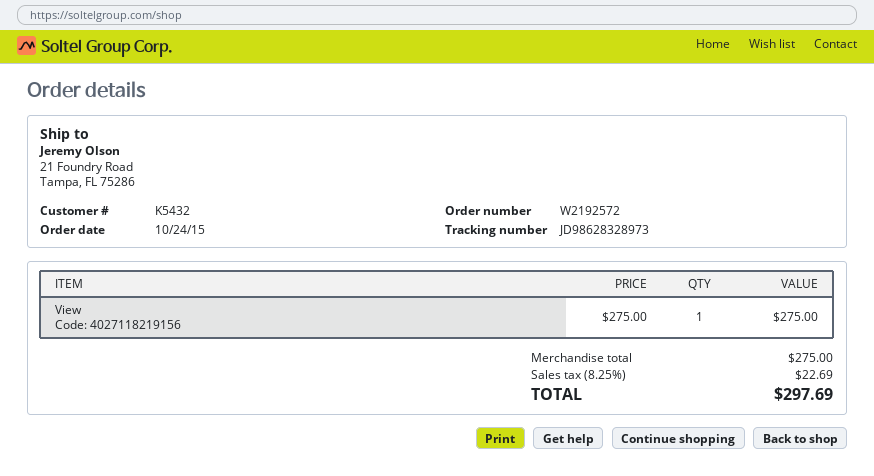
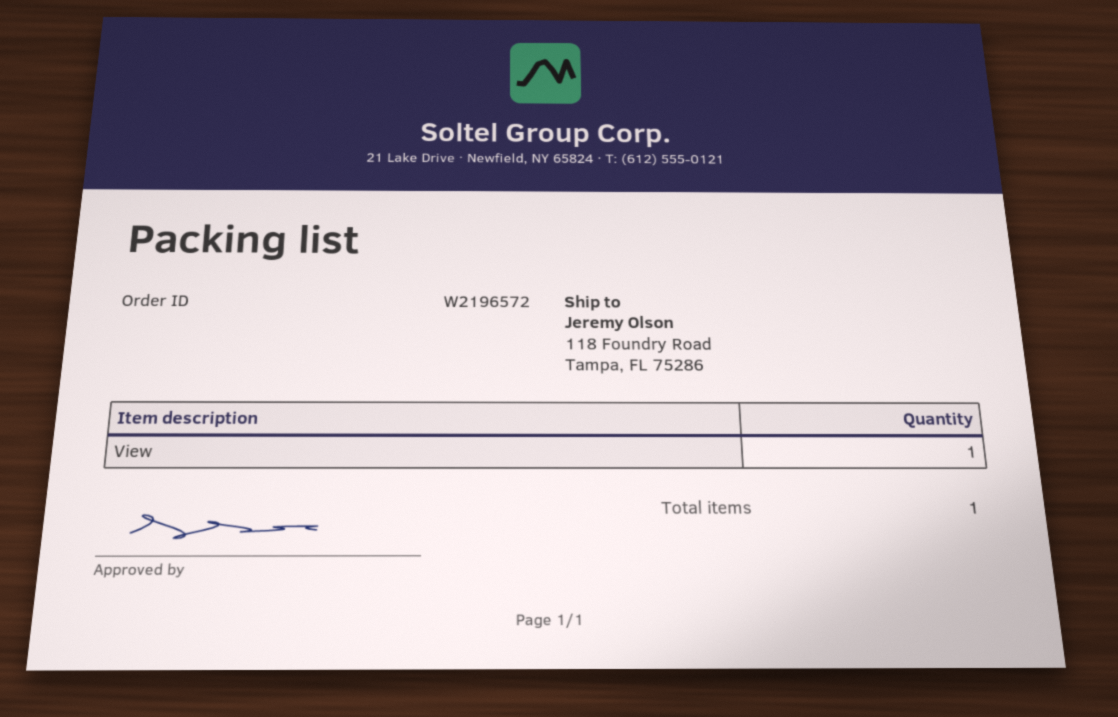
order number: W2192572 -> W2196572
ship to: 21 Foundry Road, Tampa, FL 75286 -> 118 Foundry Road, Tampa, FL 75286

